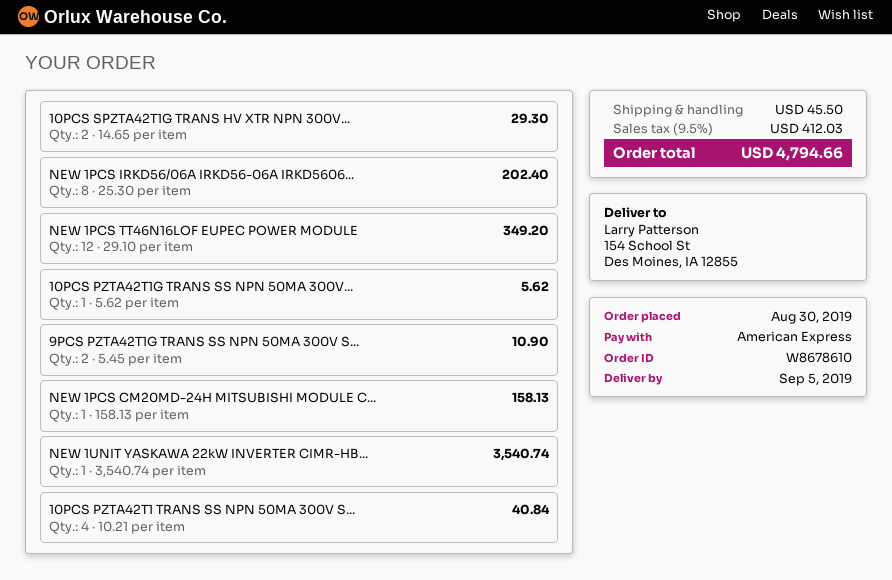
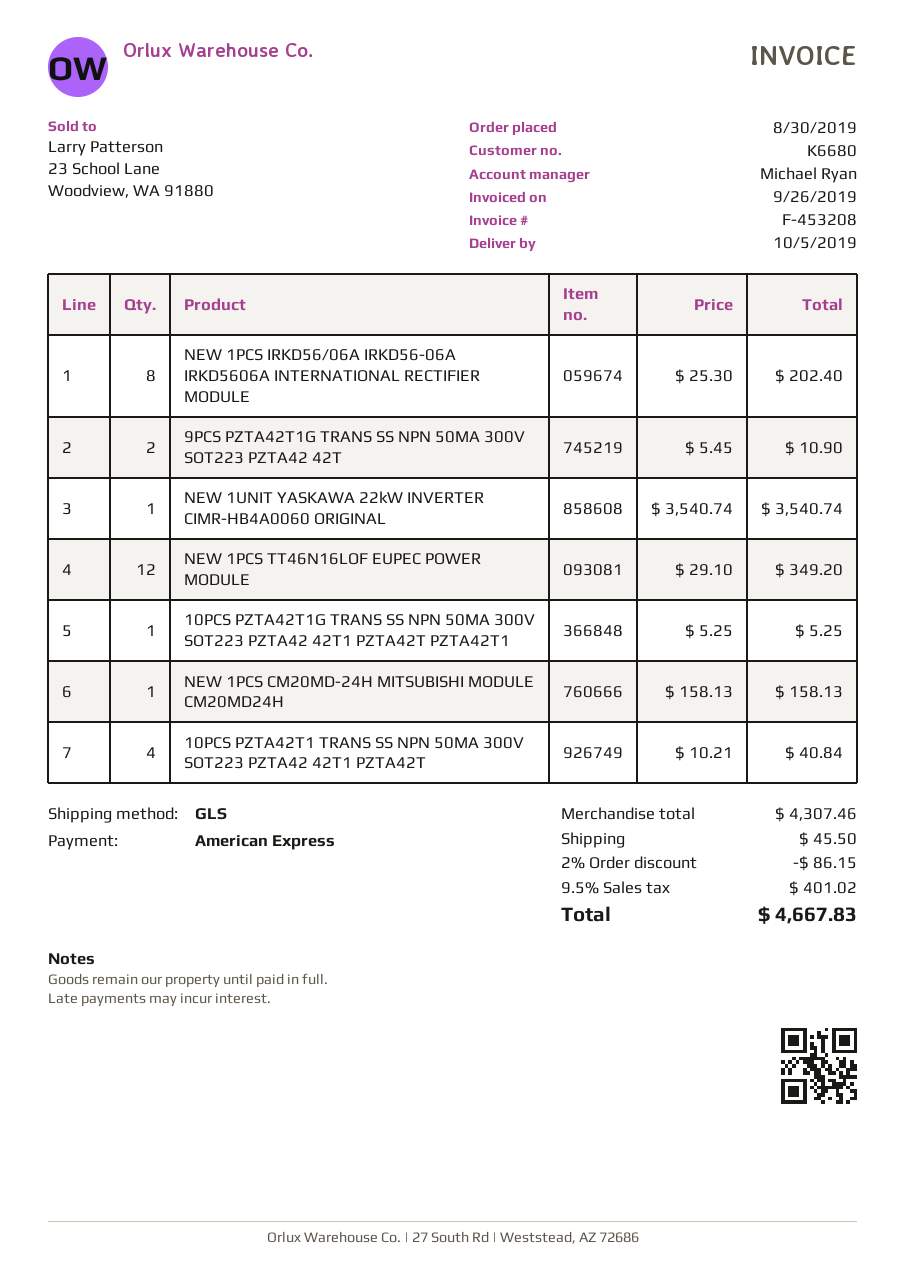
delivery date: 2019-09-05 -> 2019-10-05
10PCS SPZTA42T1G TRANS HV XTR NPN 300V...: 2 x 14.65 = 29.30 -> none
10PCS PZTA42T1G TRANS SS NPN 50MA 300V...: 1 x 5.62 = 5.62 -> 1 x 5.25 = 5.25
discount: none -> 2% = 86.15
tax: 9.5% = 412.03 -> 9.5% = 401.02
total: 4794.66 -> 4667.83

